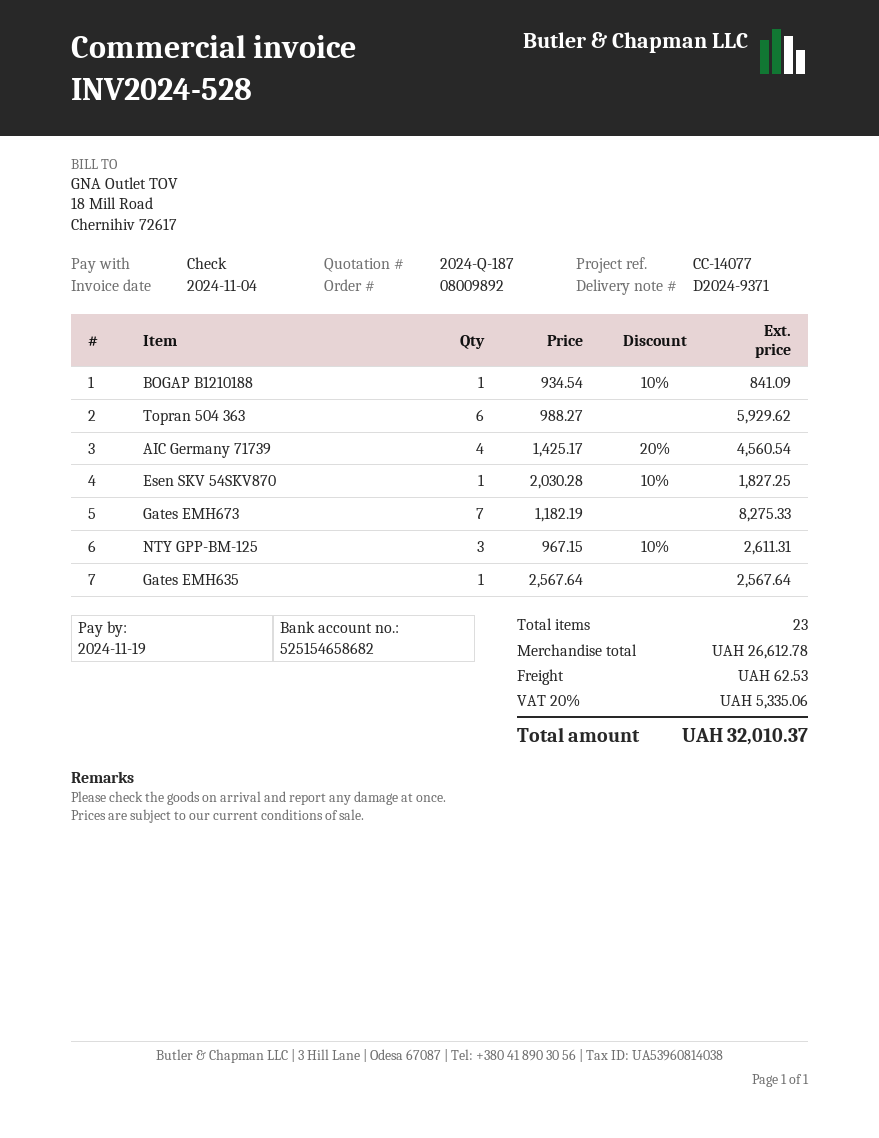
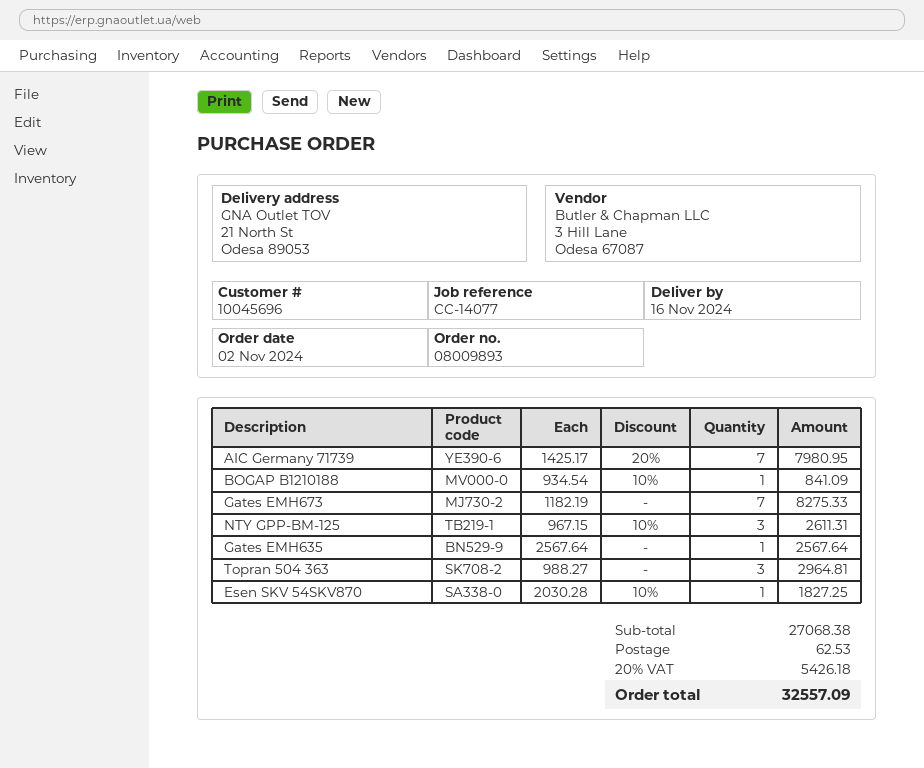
order number: 08009892 -> 08009893
Topran 504 363: 6 x 988.27 = 5929.62 -> 3 x 988.27 = 2964.81
AIC Germany 71739: 4 x 1425.17 - 20% = 4560.54 -> 7 x 1425.17 - 20% = 7980.95
subtotal: 26612.78 -> 27068.38
tax: 20% = 5335.06 -> 20% = 5426.18
total: 32010.37 -> 32557.09

